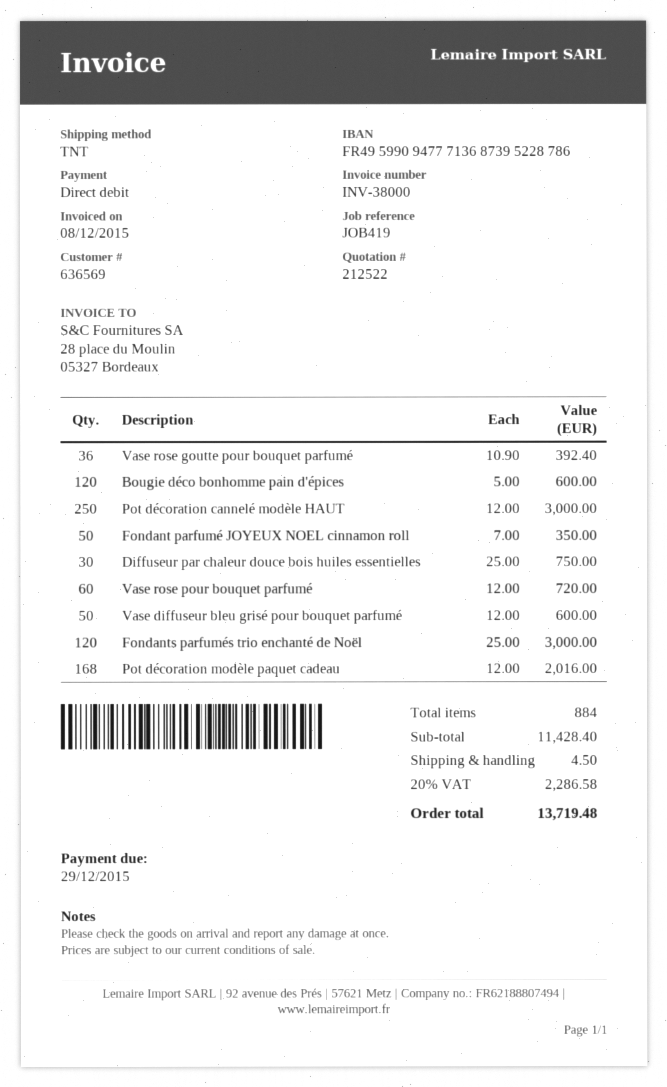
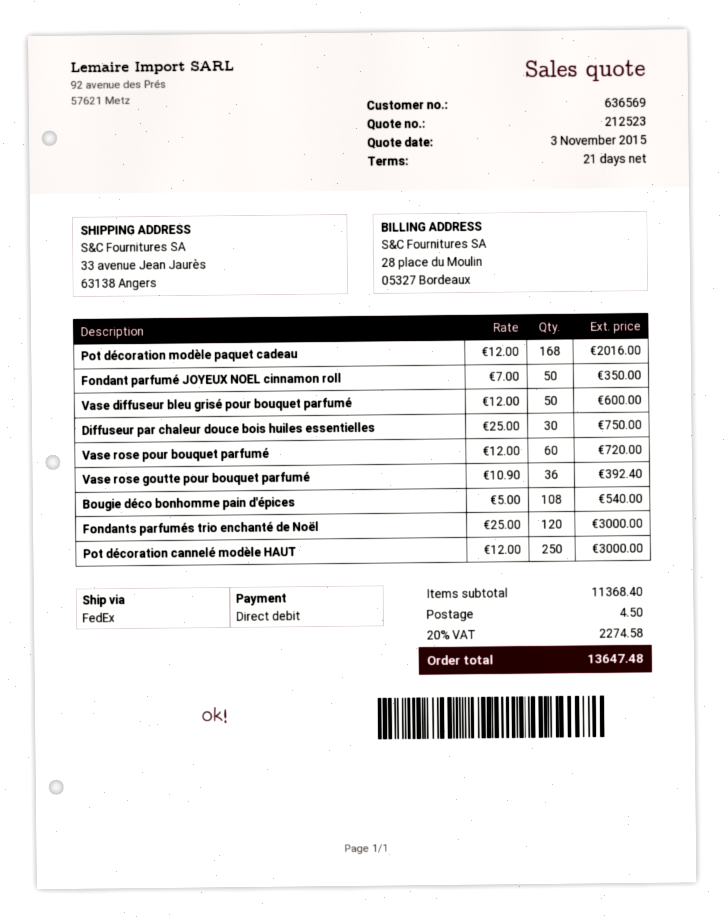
quote number: 212522 -> 212523
shipping method: TNT -> FedEx
Bougie déco bonhomme pain d'épices: 120 x 5.00 = 600.00 -> 108 x 5.00 = 540.00
subtotal: 11428.40 -> 11368.40
tax: 20% = 2286.58 -> 20% = 2274.58
total: 13719.48 -> 13647.48

